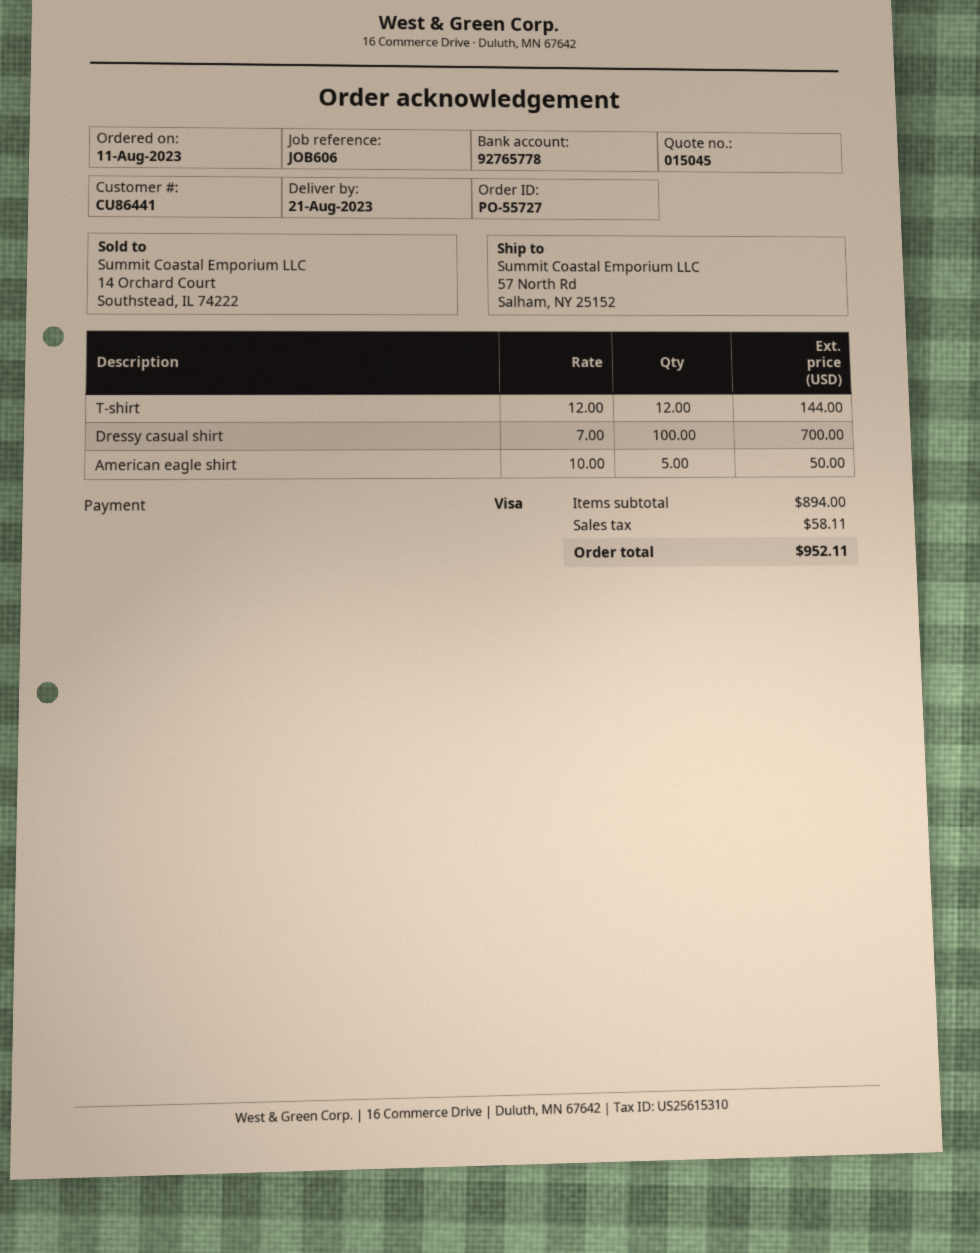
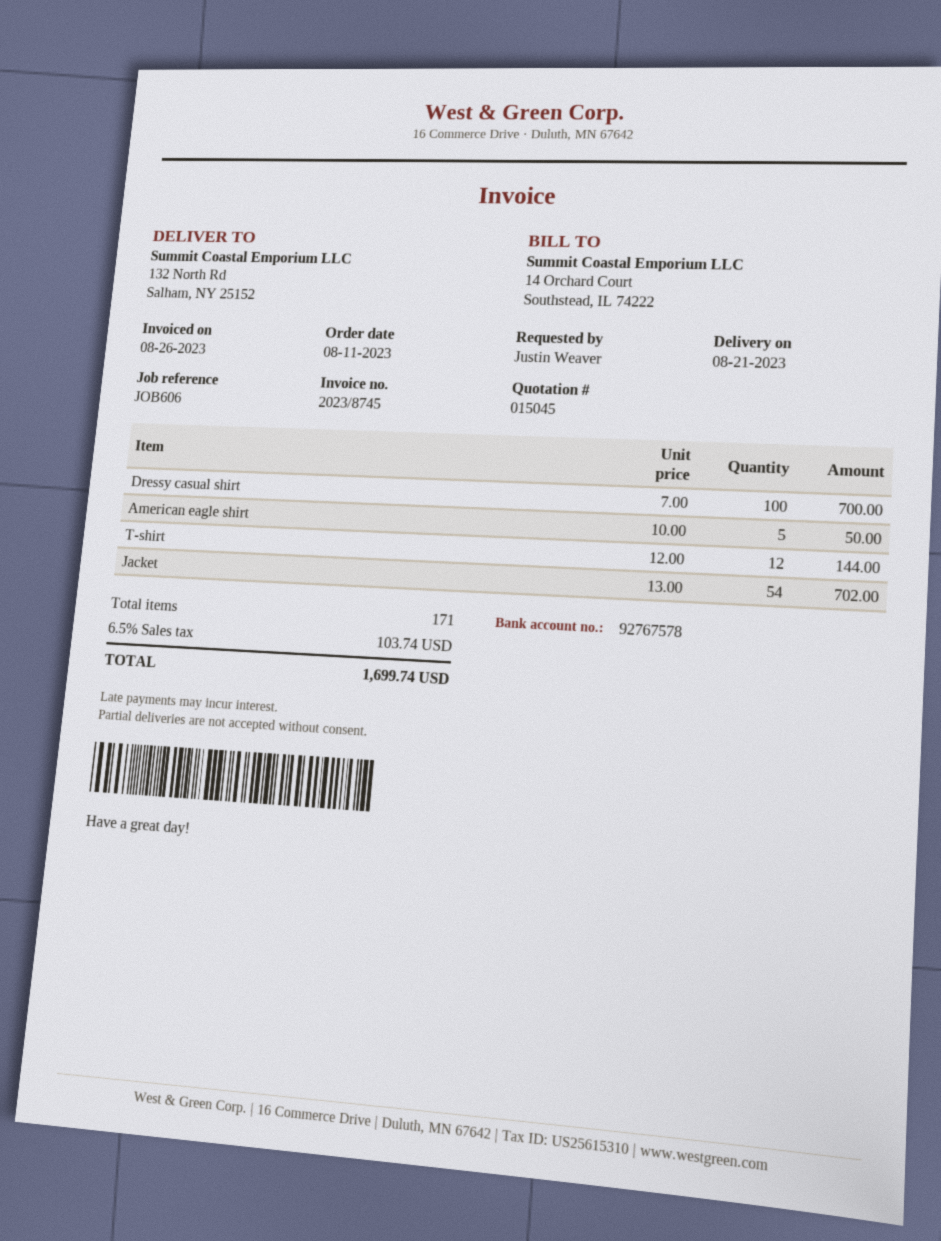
bank account: 92765778 -> 92767578
ship to: 57 North Rd, Salham, NY 25152 -> 132 North Rd, Salham, NY 25152
Jacket: none -> 54 x 13.00 = 702.00
tax: 58.11 -> 103.74
total: 952.11 -> 1699.74

